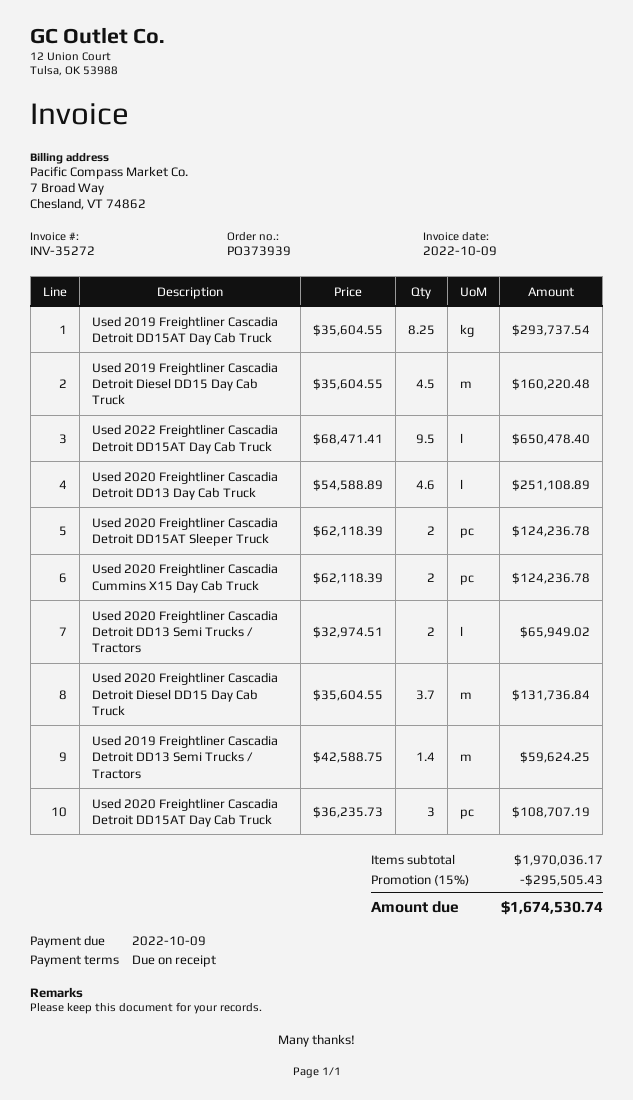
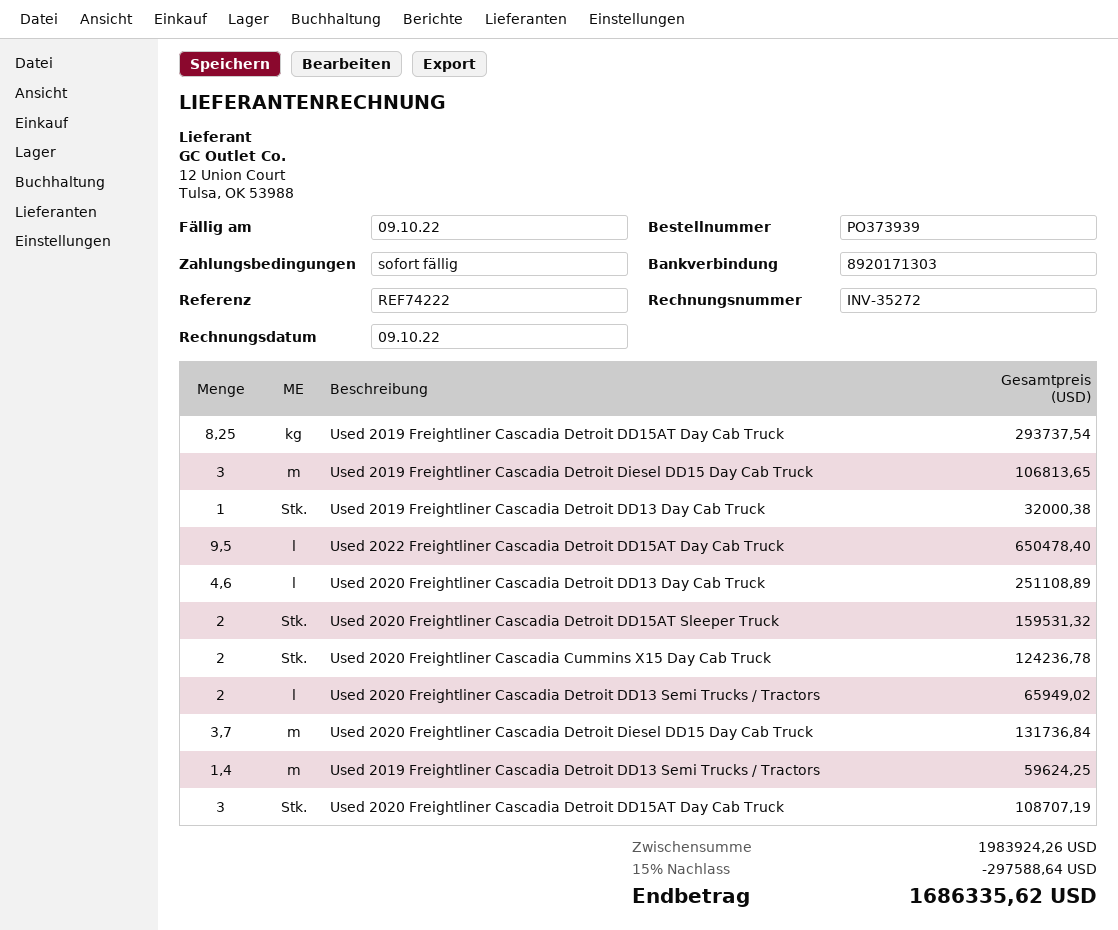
Used 2019 Freightliner Cascadia Detroit Diesel DD15 Day Cab Truck: 4.5 for 160220.48 -> 3 for 106813.65
Used 2020 Freightliner Cascadia Detroit DD15AT Sleeper Truck: 2 for 124236.78 -> 2 for 159531.32
Used 2019 Freightliner Cascadia Detroit DD13 Day Cab Truck: none -> 1 for 32000.38
subtotal: 1970036.17 -> 1983924.26
discount: 15% = 295505.43 -> 15% = 297588.64
total: 1674530.74 -> 1686335.62

